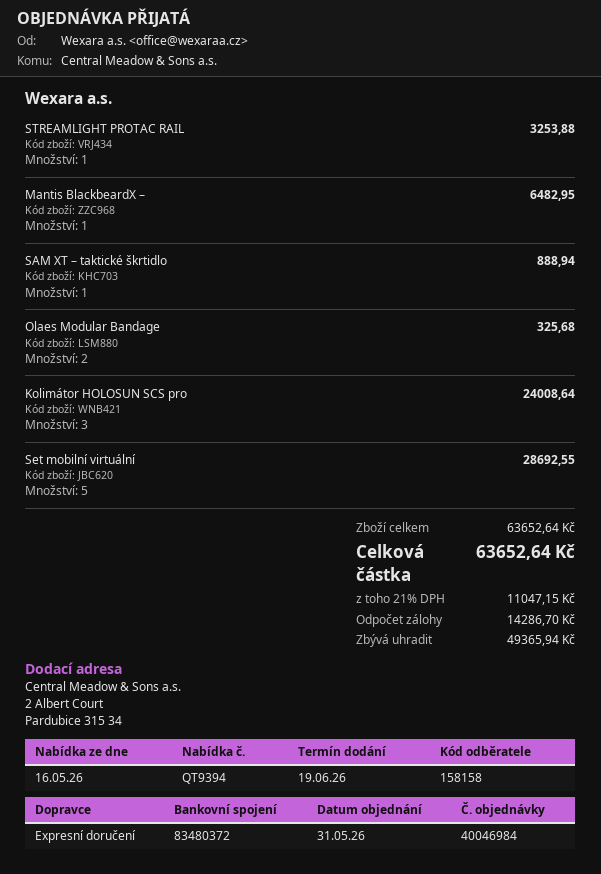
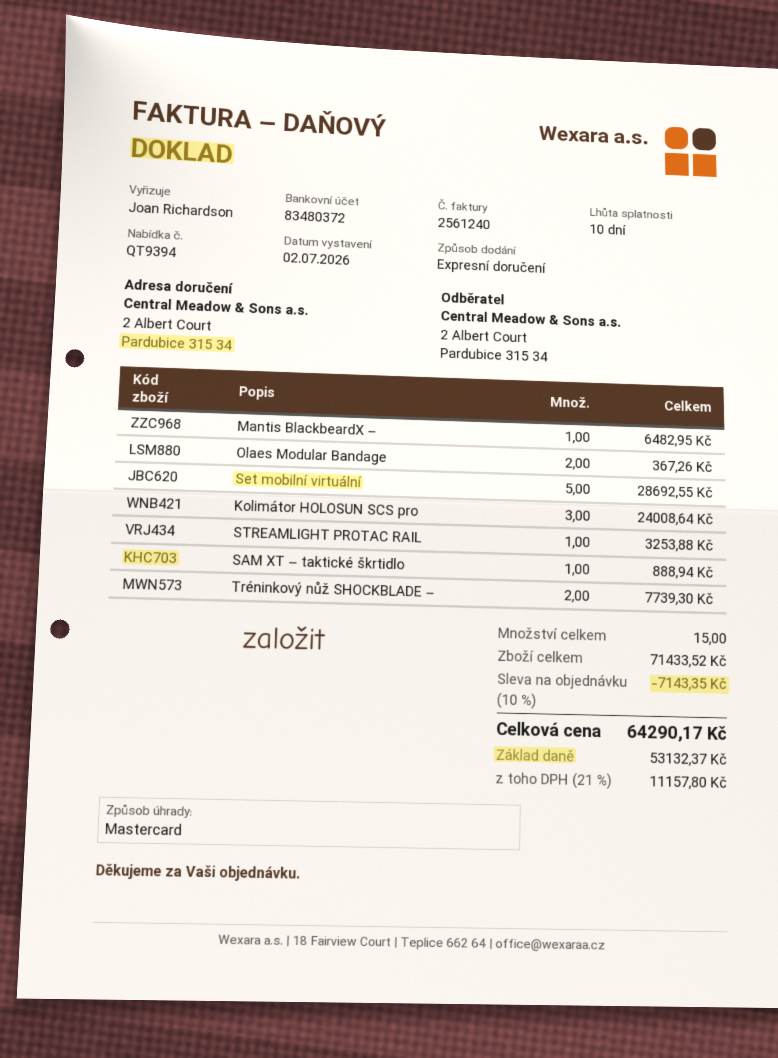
Olaes Modular Bandage: 2 for 325.68 -> 2 for 367.26
Tréninkový nůž SHOCKBLADE –: none -> 2 for 7739.30
subtotal: 63652.64 -> 71433.52
discount: none -> 10% = 7143.35
tax: 21% = 11047.15 -> 21% = 11157.80
total: 63652.64 -> 64290.17

